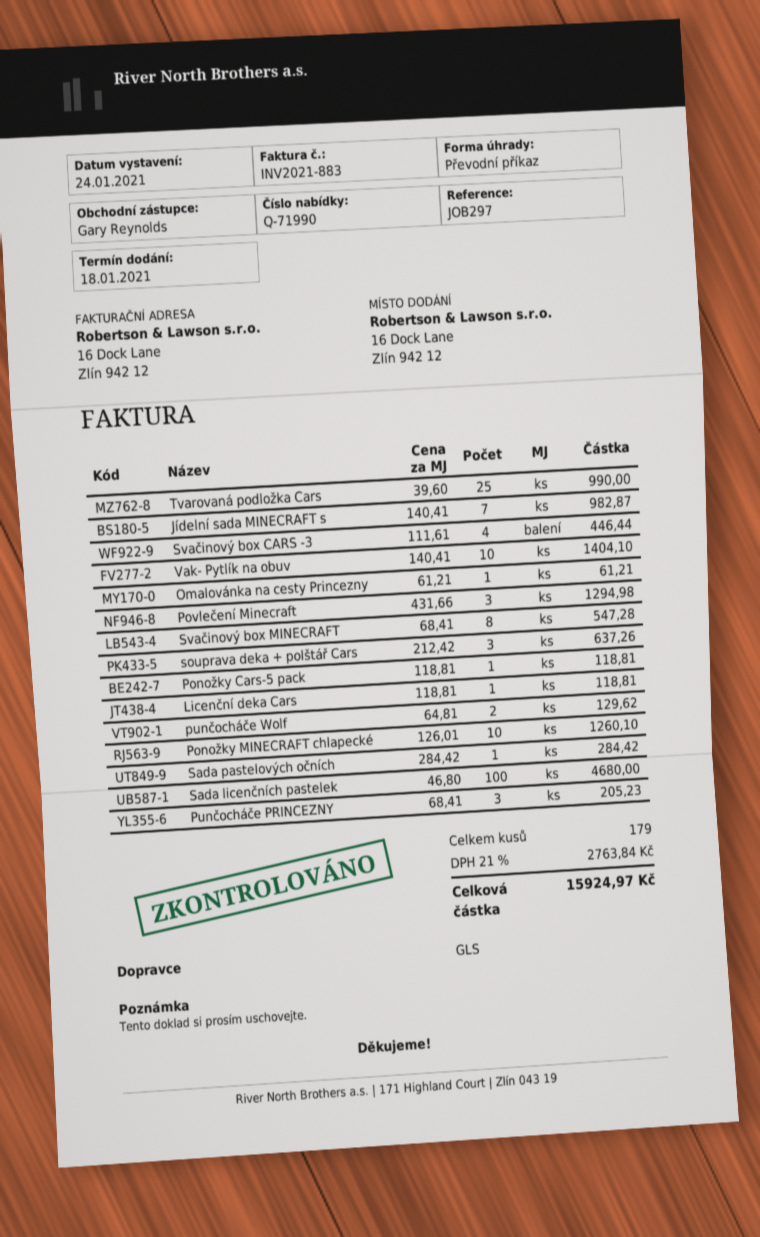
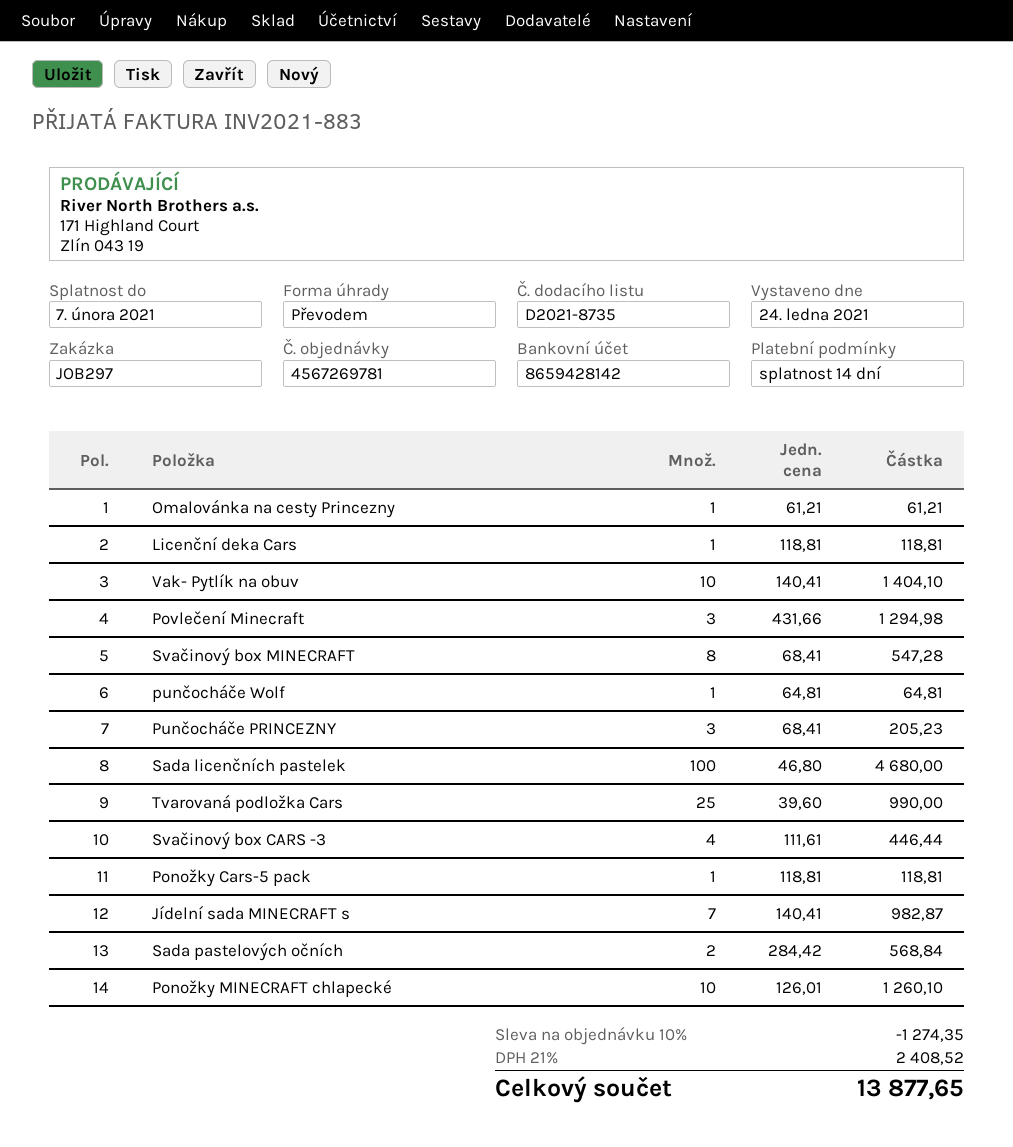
souprava deka + polštář Cars: 3 x 212.42 = 637.26 -> none
punčocháče Wolf: 2 x 64.81 = 129.62 -> 1 x 64.81 = 64.81
Sada pastelových očních: 1 x 284.42 = 284.42 -> 2 x 284.42 = 568.84
discount: none -> 10% = 1274.35
tax: 21% = 2763.84 -> 21% = 2408.52
total: 15924.97 -> 13877.65

